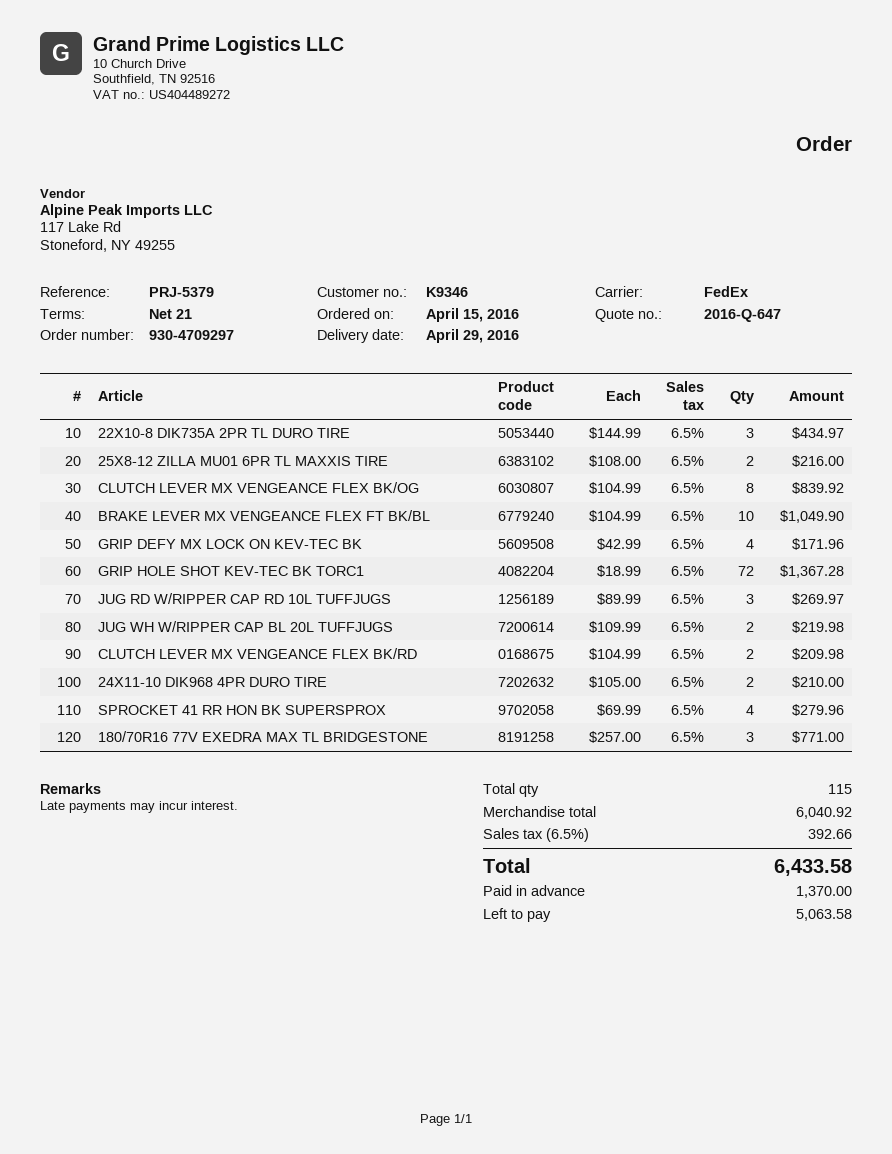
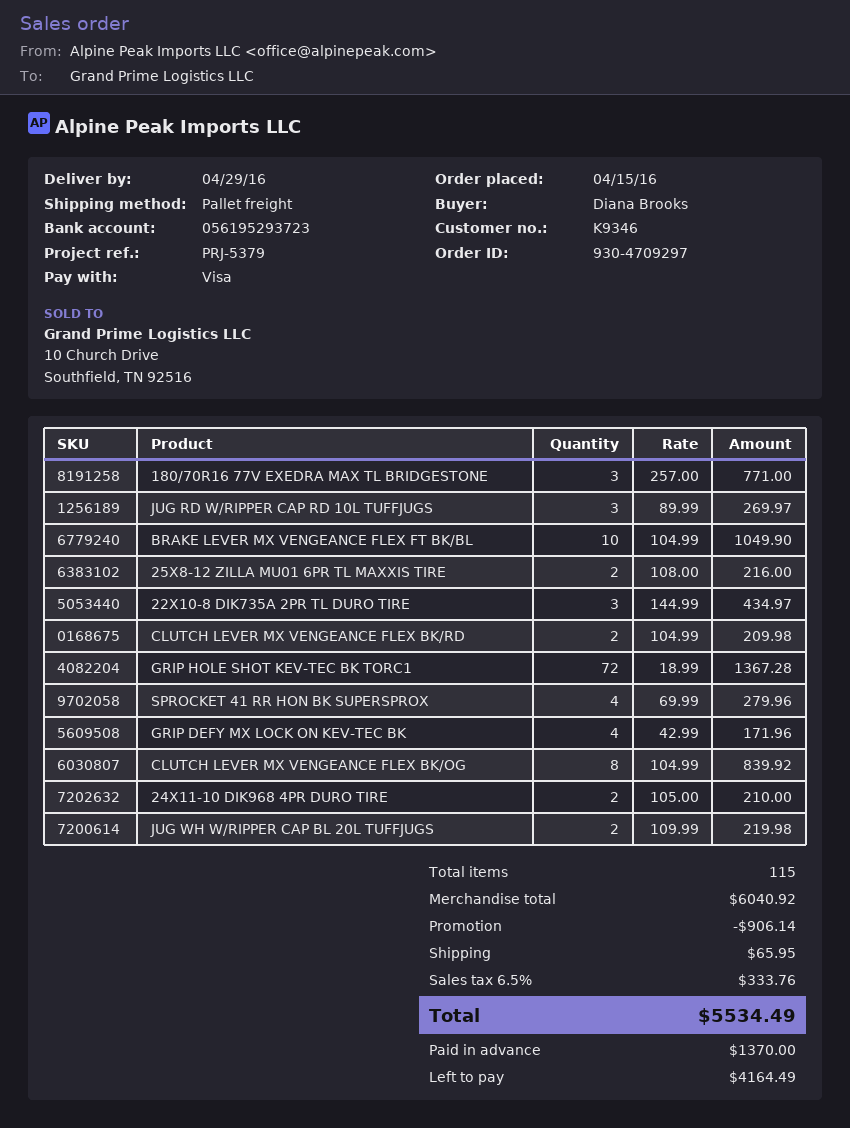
shipping method: FedEx -> pallet freight
discount: none -> 906.14
shipping: none -> 65.95
tax: 6.5% = 392.66 -> 6.5% = 333.76
total: 6433.58 -> 5534.49
balance: 5063.58 -> 4164.49

